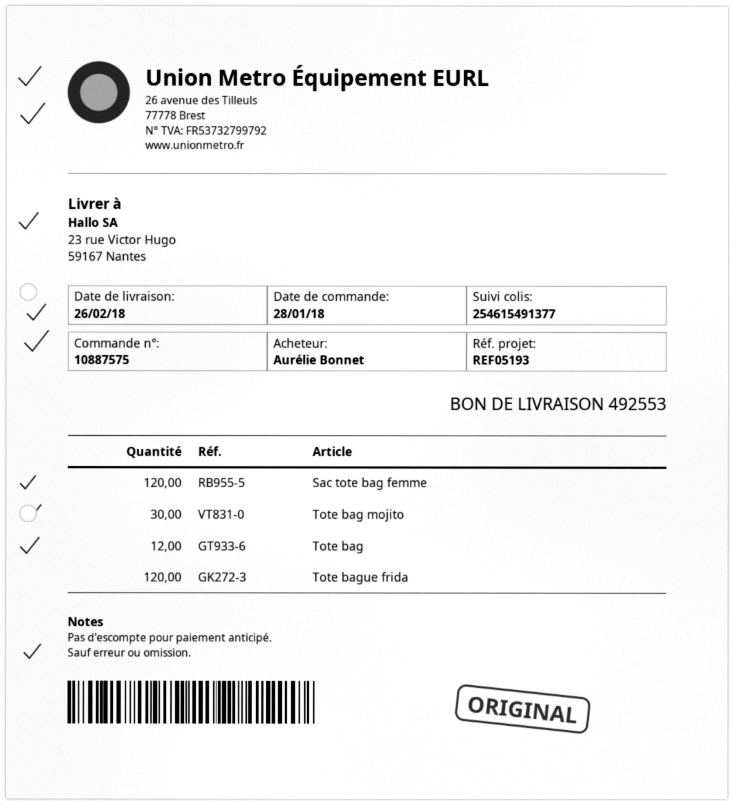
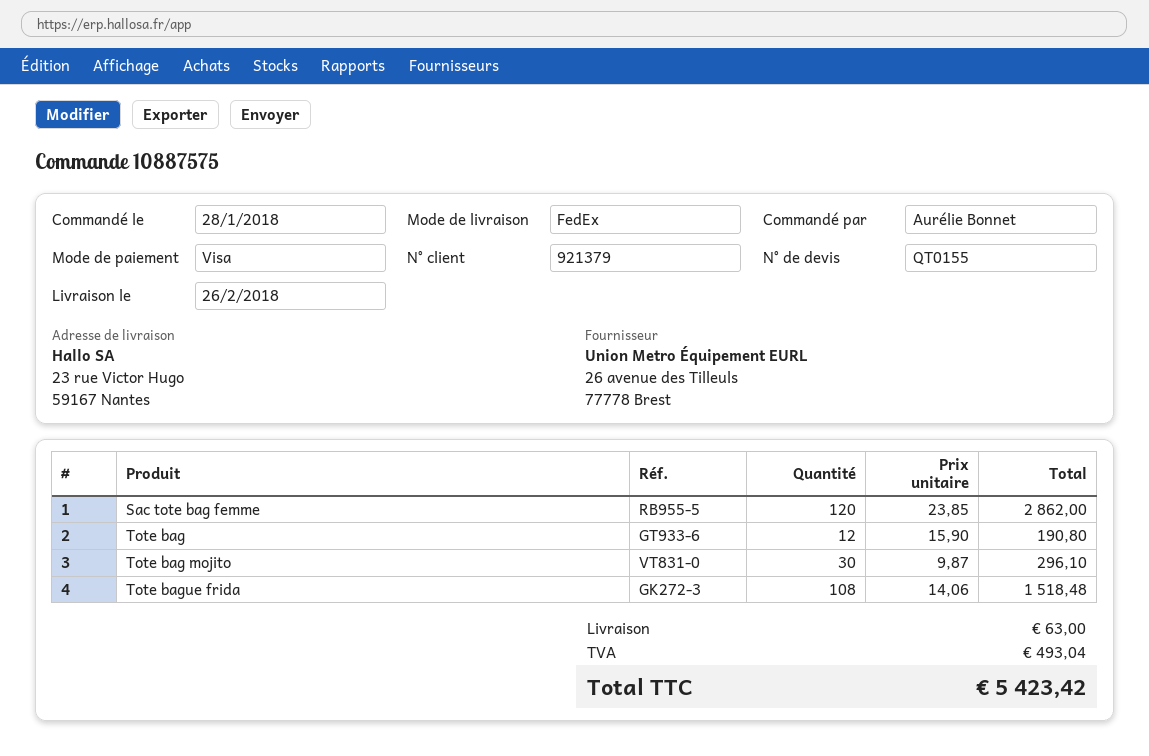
Tote bague frida: 120 -> 108

